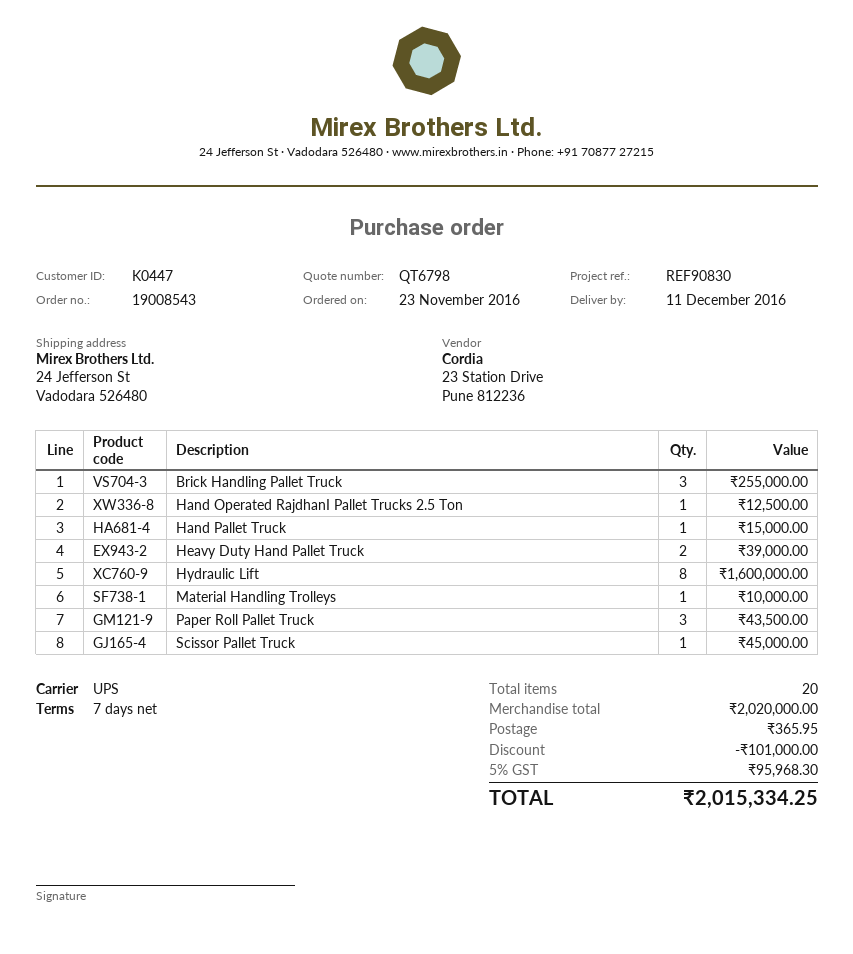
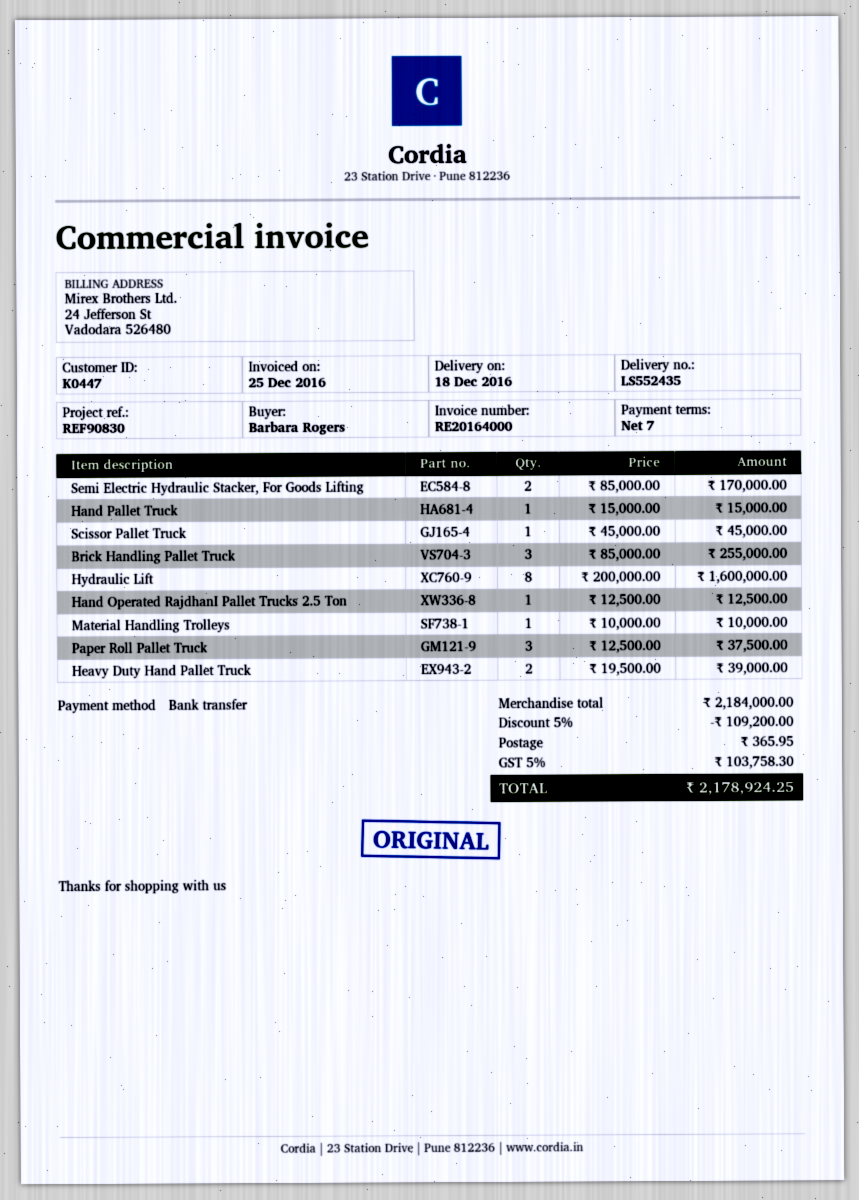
delivery date: 2016-12-11 -> 2016-12-18
Paper Roll Pallet Truck: 3 for 43500.00 -> 3 for 37500.00
Semi Electric Hydraulic Stacker, For Goods Lifting: none -> 2 for 170000.00
subtotal: 2020000.00 -> 2184000.00
discount: 101000.00 -> 109200.00
tax: 5% = 95968.30 -> 5% = 103758.30
total: 2015334.25 -> 2178924.25

